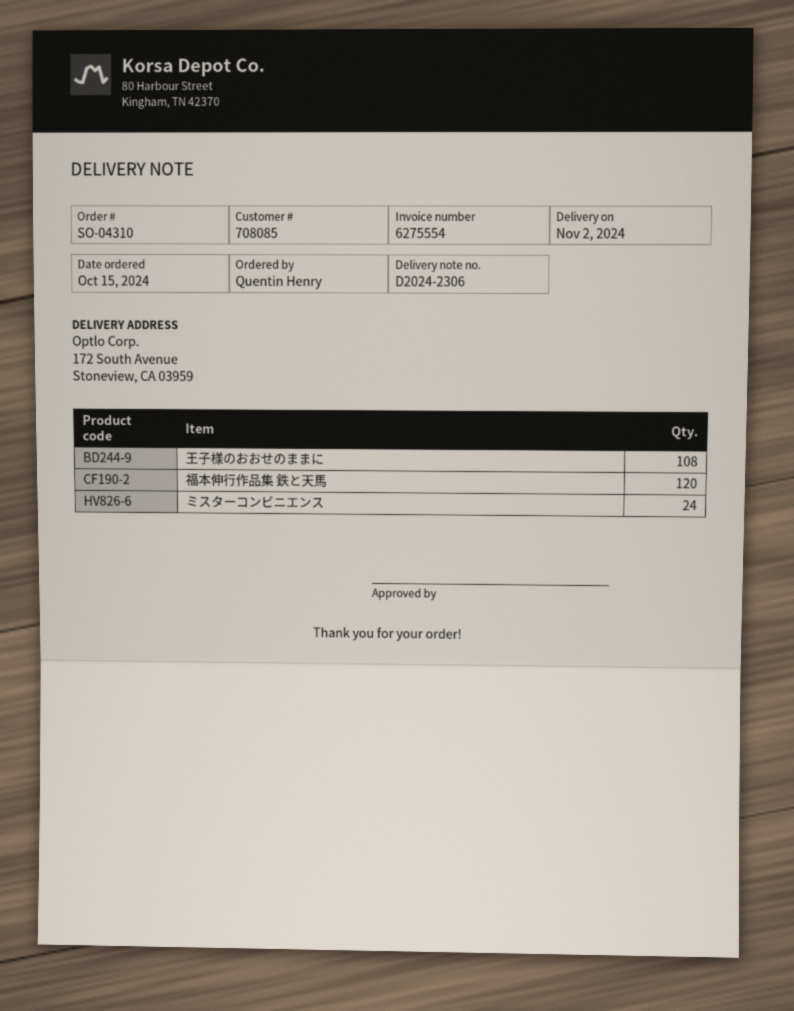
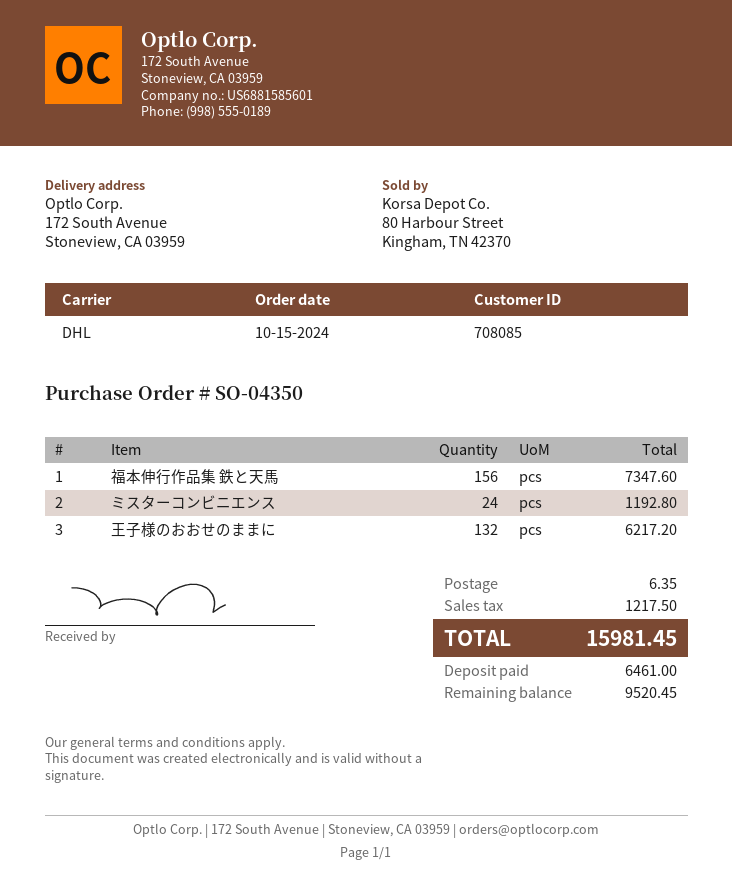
order number: SO-04310 -> SO-04350
王子様のおおせのままに: 108 -> 132
福本伸行作品集 鉄と天馬: 120 -> 156

